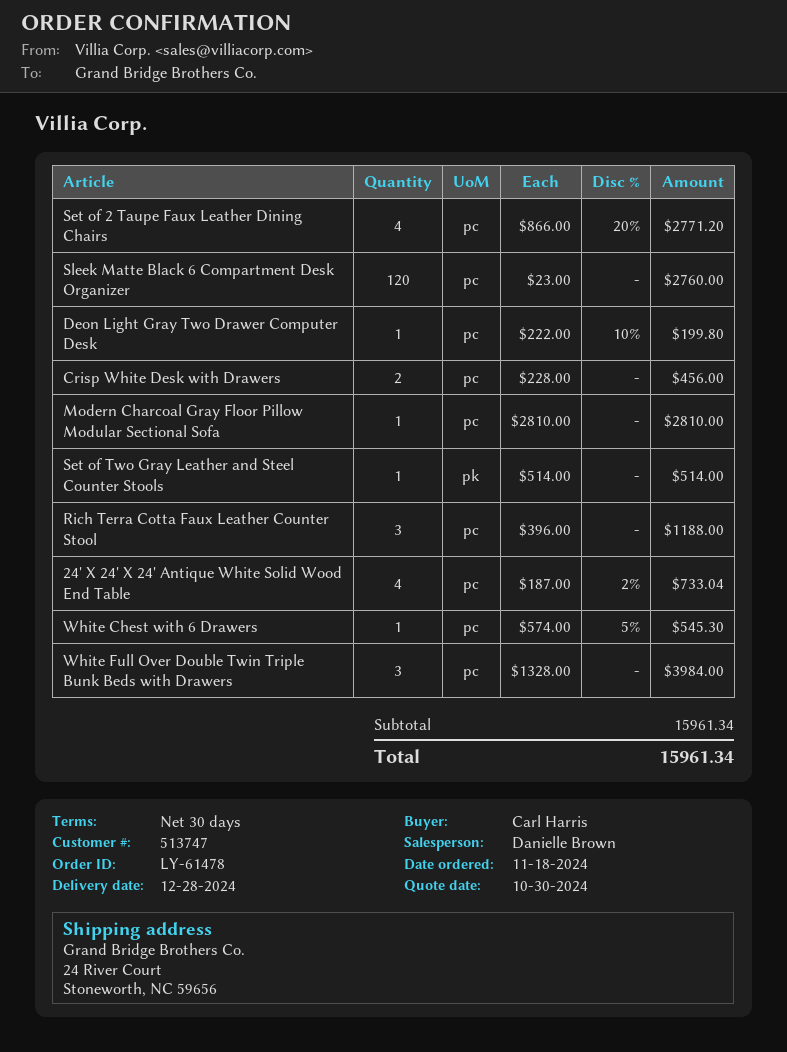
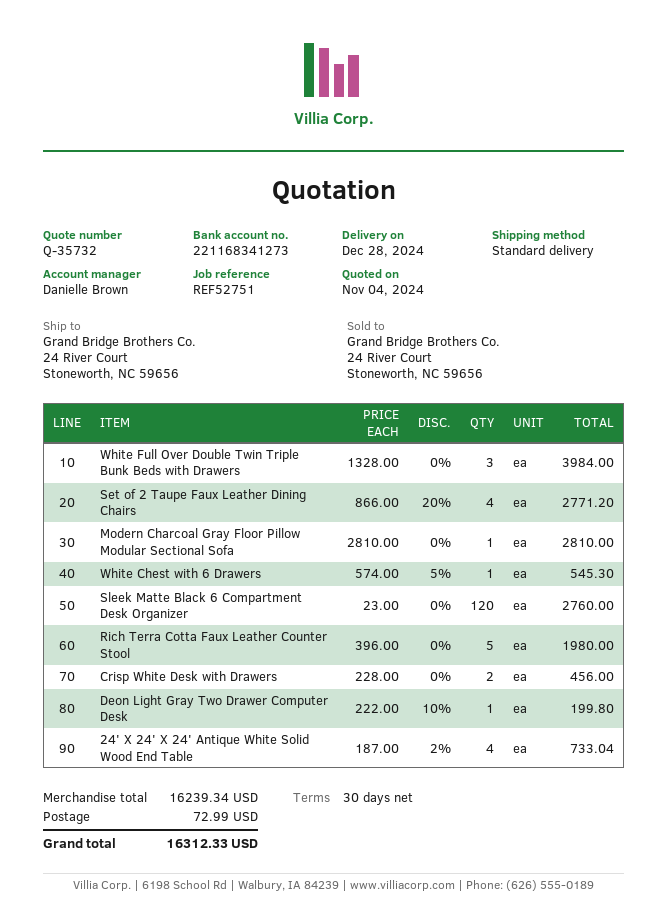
quote date: 2024-10-30 -> 2024-11-04
Set of Two Gray Leather and Steel Counter Stools: 1 x 514.00 = 514.00 -> none
Rich Terra Cotta Faux Leather Counter Stool: 3 x 396.00 = 1188.00 -> 5 x 396.00 = 1980.00
subtotal: 15961.34 -> 16239.34
shipping: none -> 72.99
total: 15961.34 -> 16312.33

